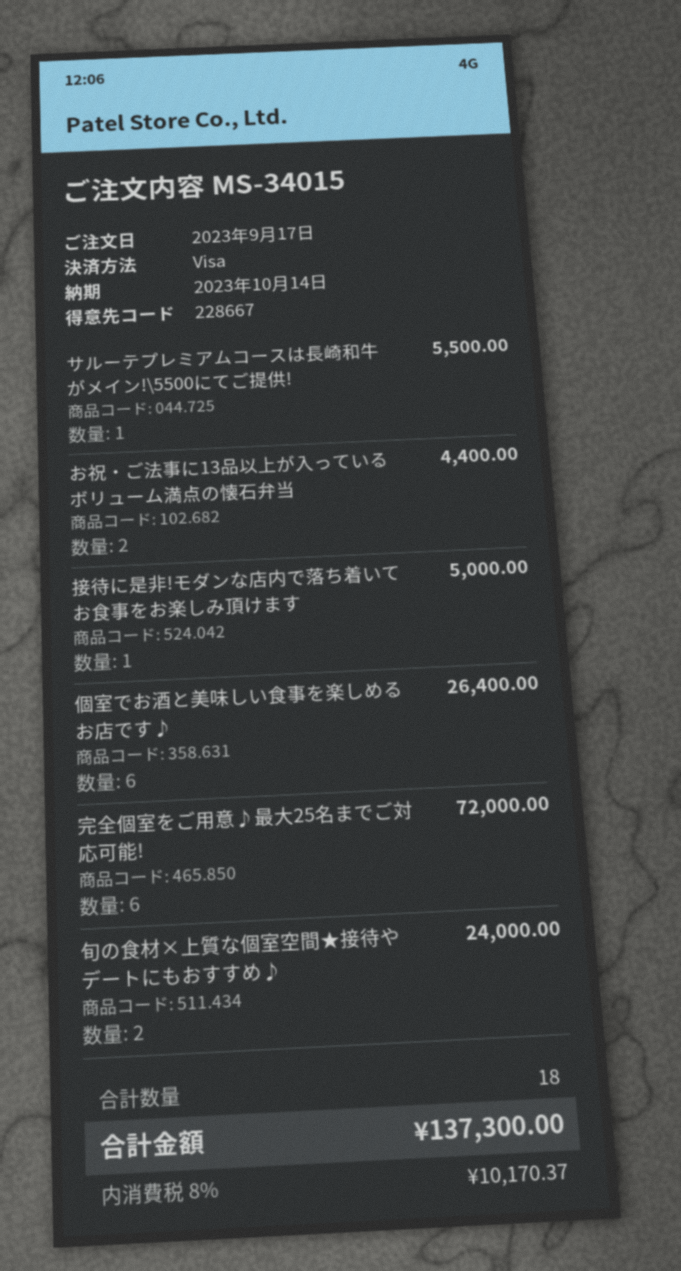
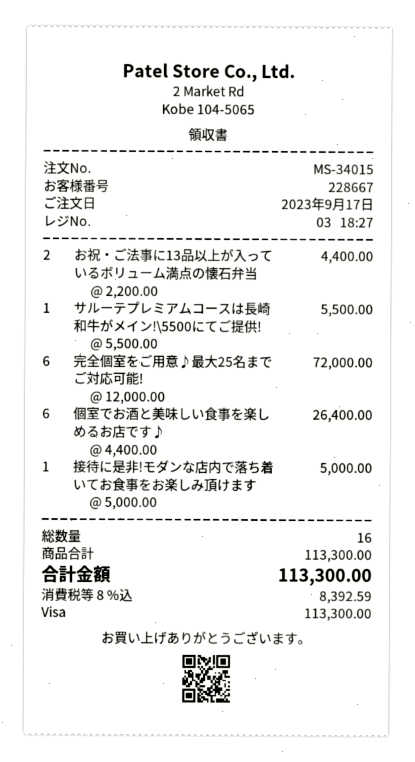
旬の食材×上質な個室空間★接待やデートにもおすすめ♪: 2 for 24000.00 -> none
total quantity: 18 -> 16
tax: 8% = 10170.37 -> 8% = 8392.59
total: 137300.00 -> 113300.00

